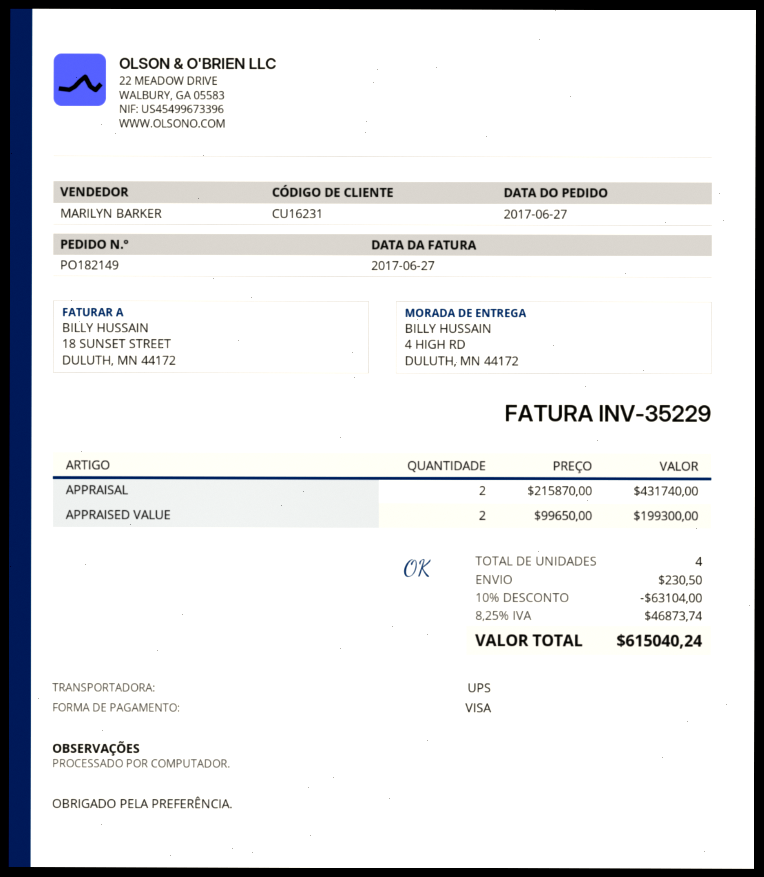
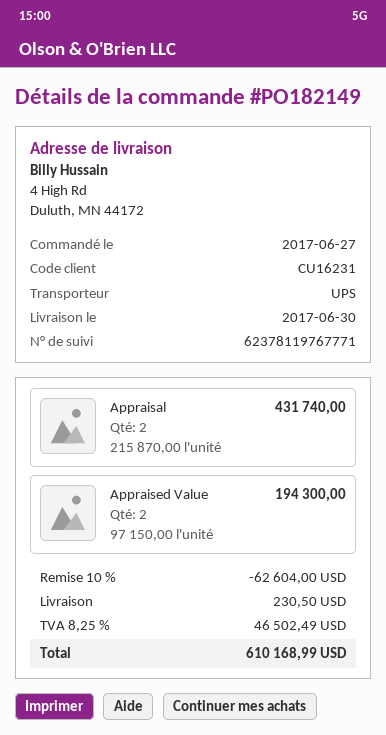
APPRAISED VALUE: 2 x 99650.00 = 199300.00 -> 2 x 97150.00 = 194300.00
discount: 10% = 63104.00 -> 10% = 62604.00
tax: 8.25% = 46873.74 -> 8.25% = 46502.49
total: 615040.24 -> 610168.99

